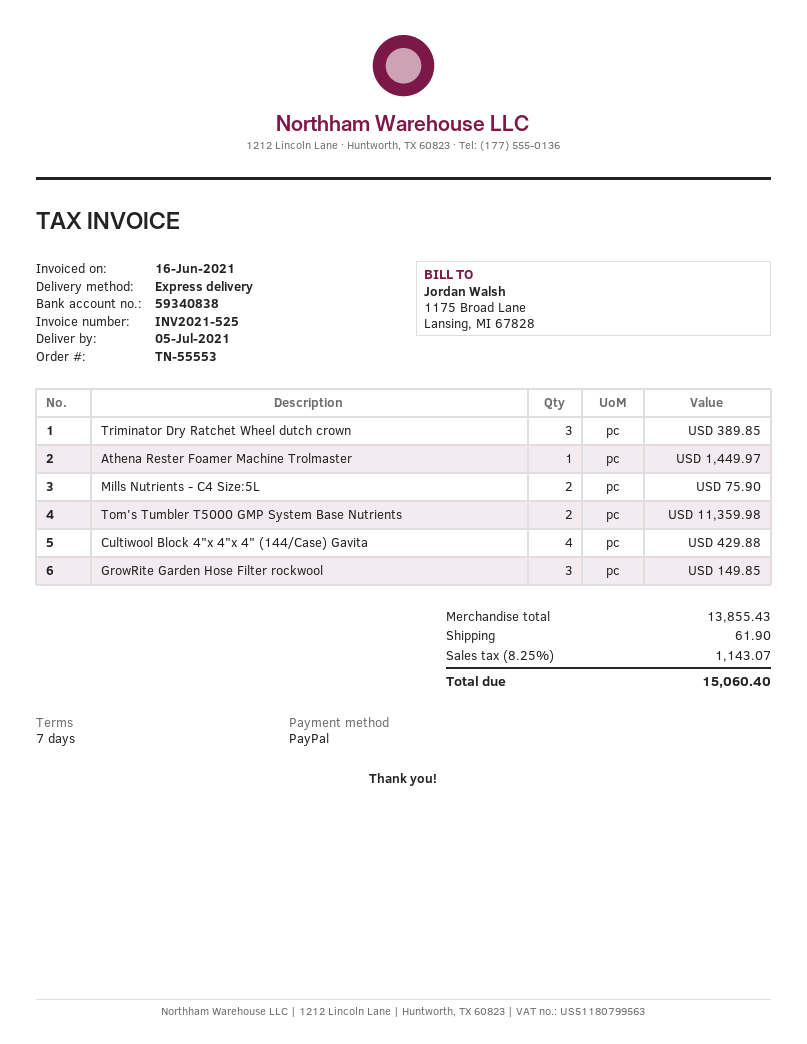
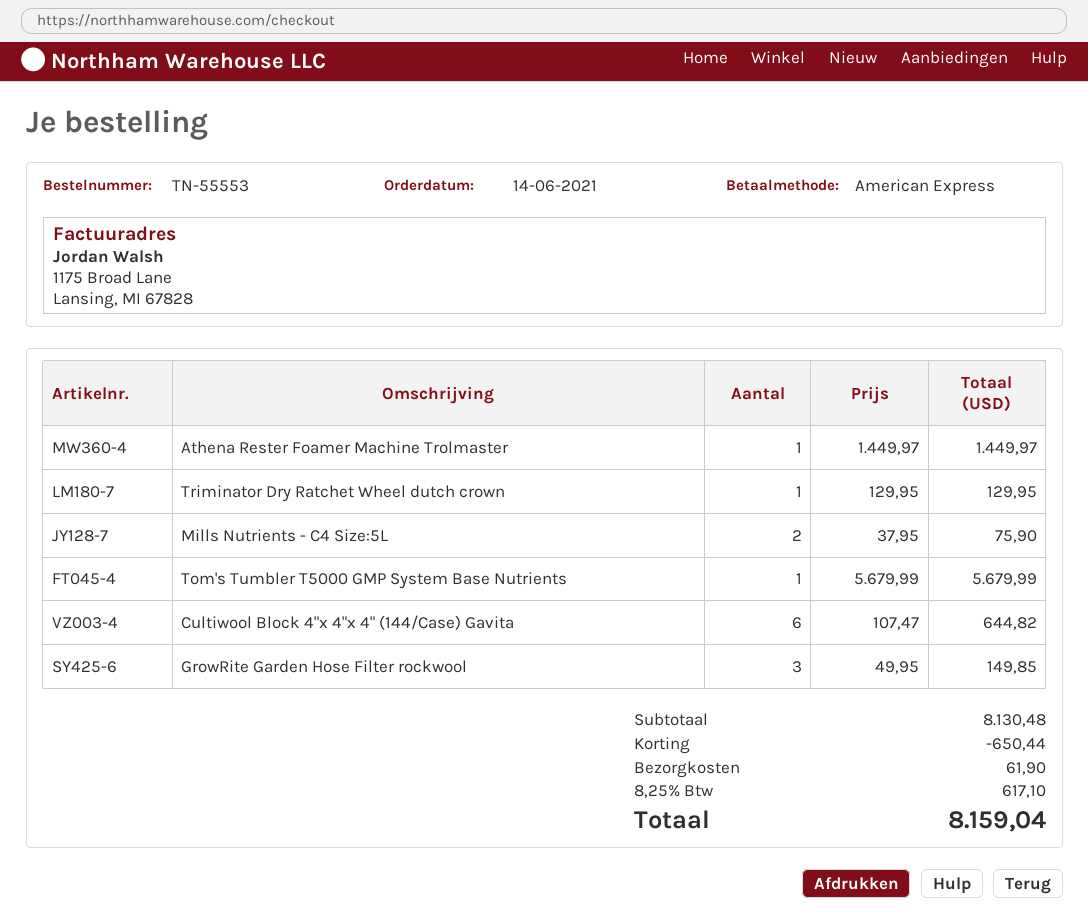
payment method: PayPal -> American Express
Triminator Dry Ratchet Wheel dutch crown: 3 for 389.85 -> 1 for 129.95
Tom's Tumbler T5000 GMP System Base Nutrients: 2 for 11359.98 -> 1 for 5679.99
Cultiwool Block 4"x 4"x 4" (144/Case) Gavita: 4 for 429.88 -> 6 for 644.82
subtotal: 13855.43 -> 8130.48
discount: none -> 650.44
tax: 8.25% = 1143.07 -> 8.25% = 617.10
total: 15060.40 -> 8159.04

